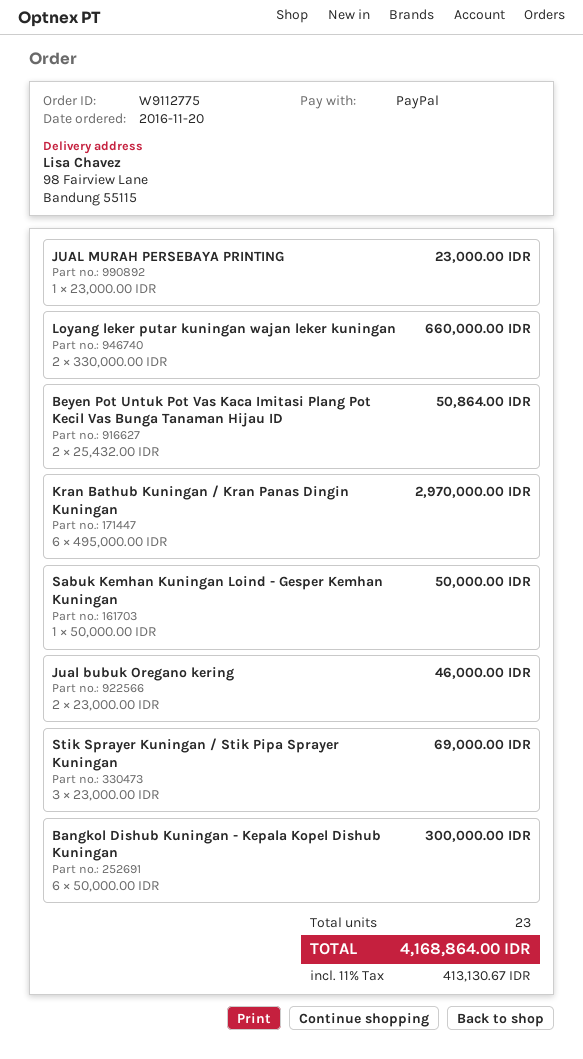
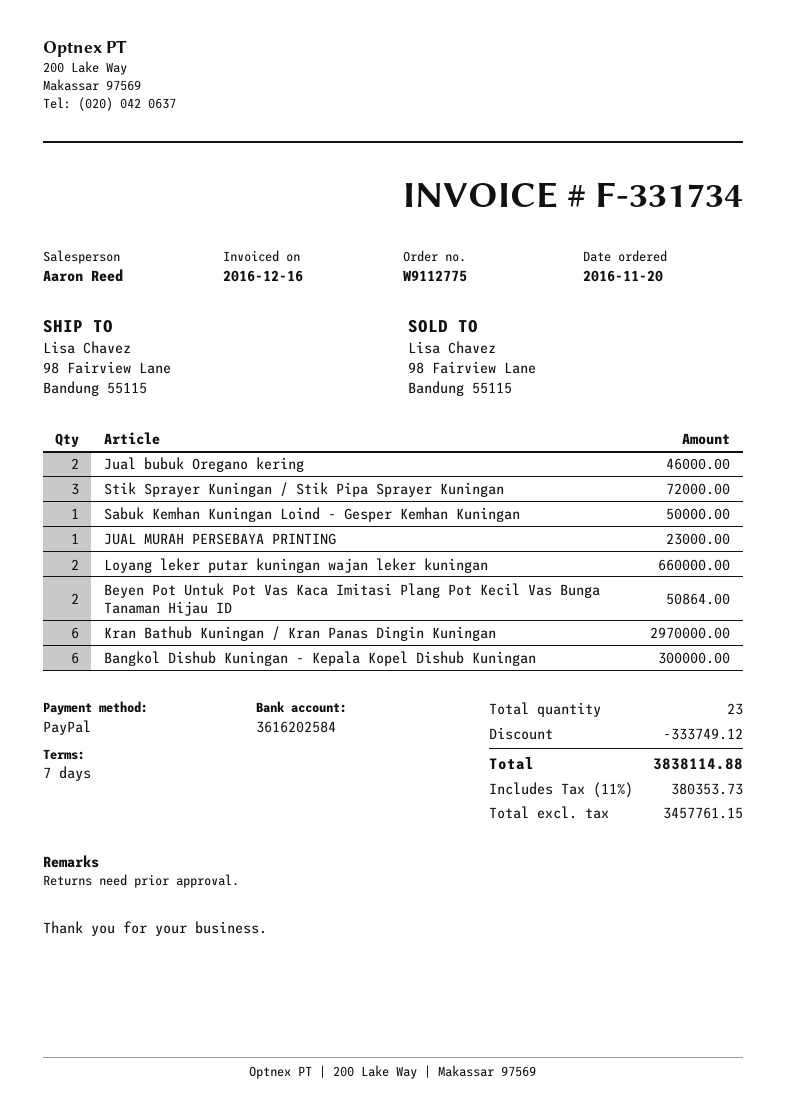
Stik Sprayer Kuningan / Stik Pipa Sprayer Kuningan: 3 for 69000.00 -> 3 for 72000.00
discount: none -> 333749.12
tax: 11% = 413130.67 -> 11% = 380353.73
total: 4168864.00 -> 3838114.88

